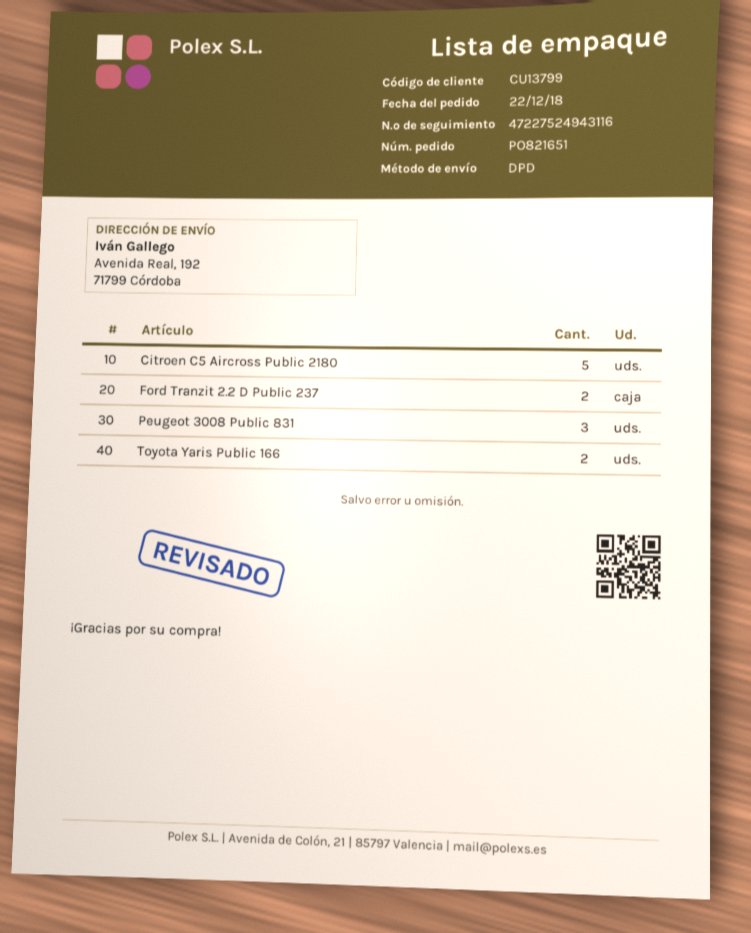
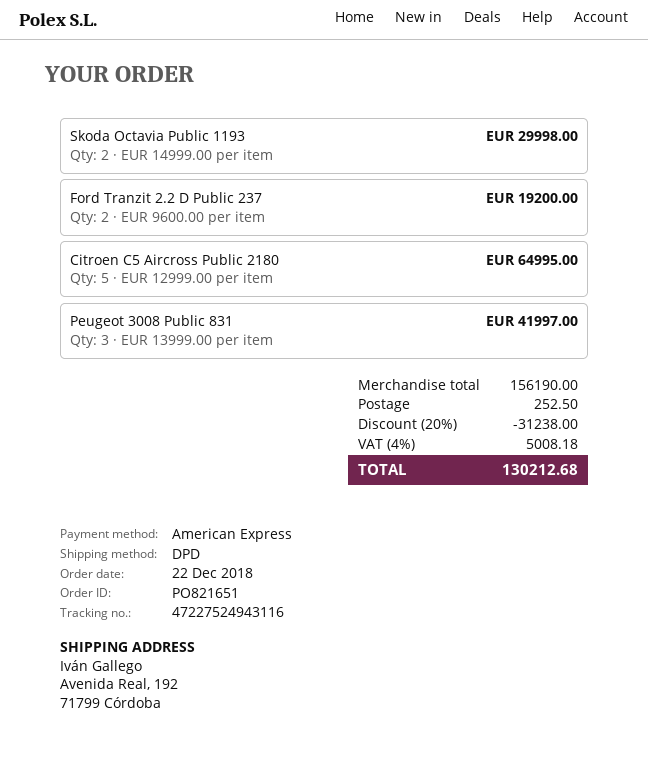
Toyota Yaris Public 166: 2 -> none
Skoda Octavia Public 1193: none -> 2

